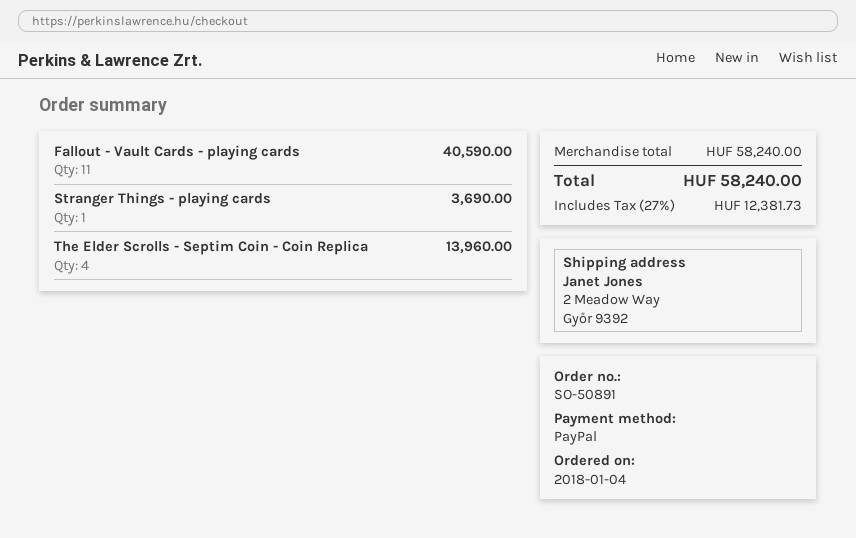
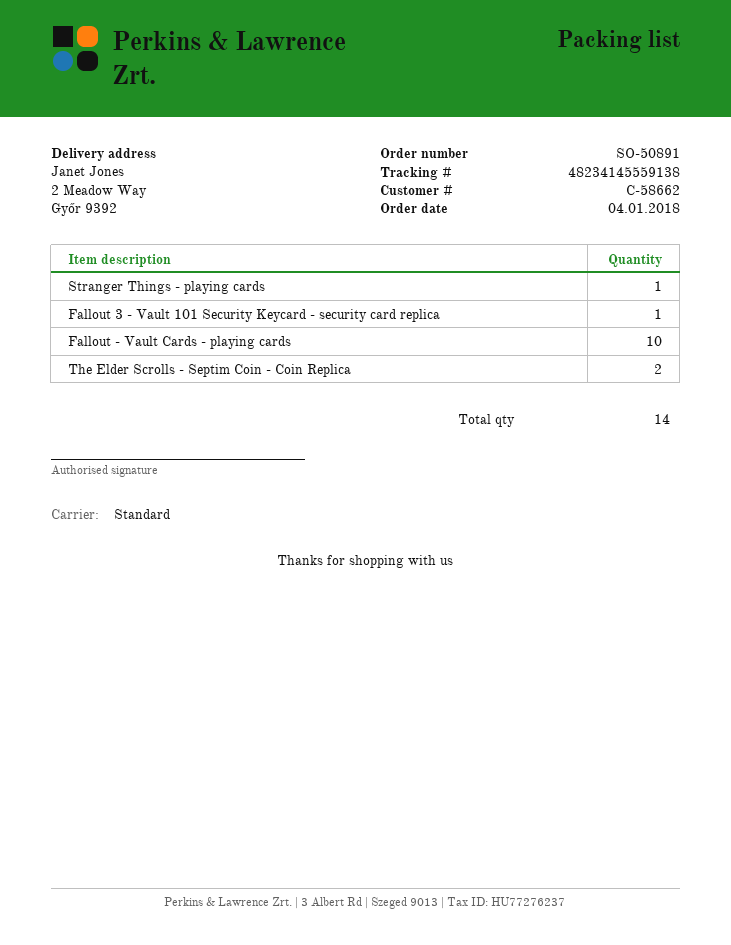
Fallout - Vault Cards - playing cards: 11 -> 10
The Elder Scrolls - Septim Coin - Coin Replica: 4 -> 2
Fallout 3 - Vault 101 Security Keycard - security card replica: none -> 1

